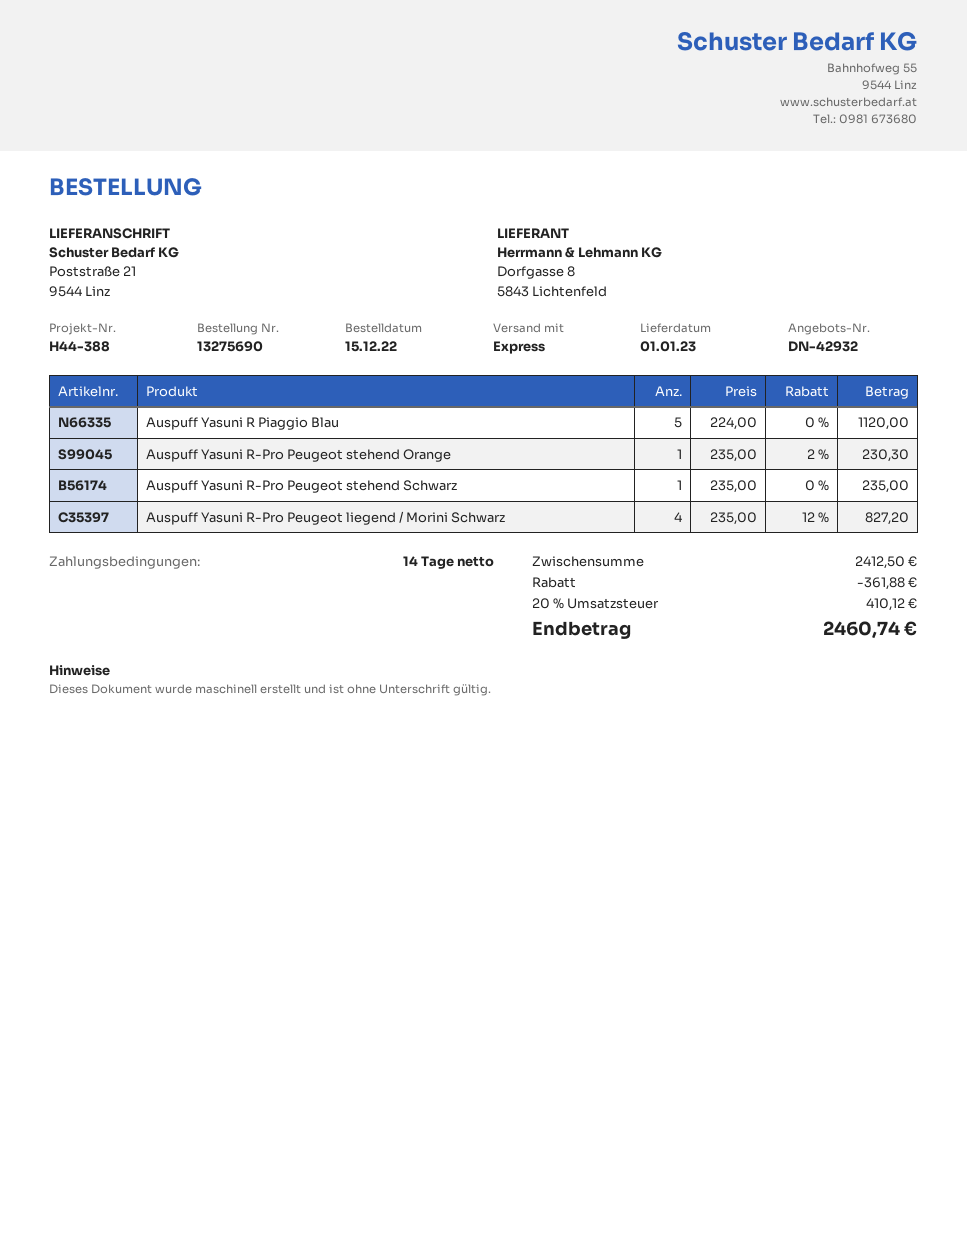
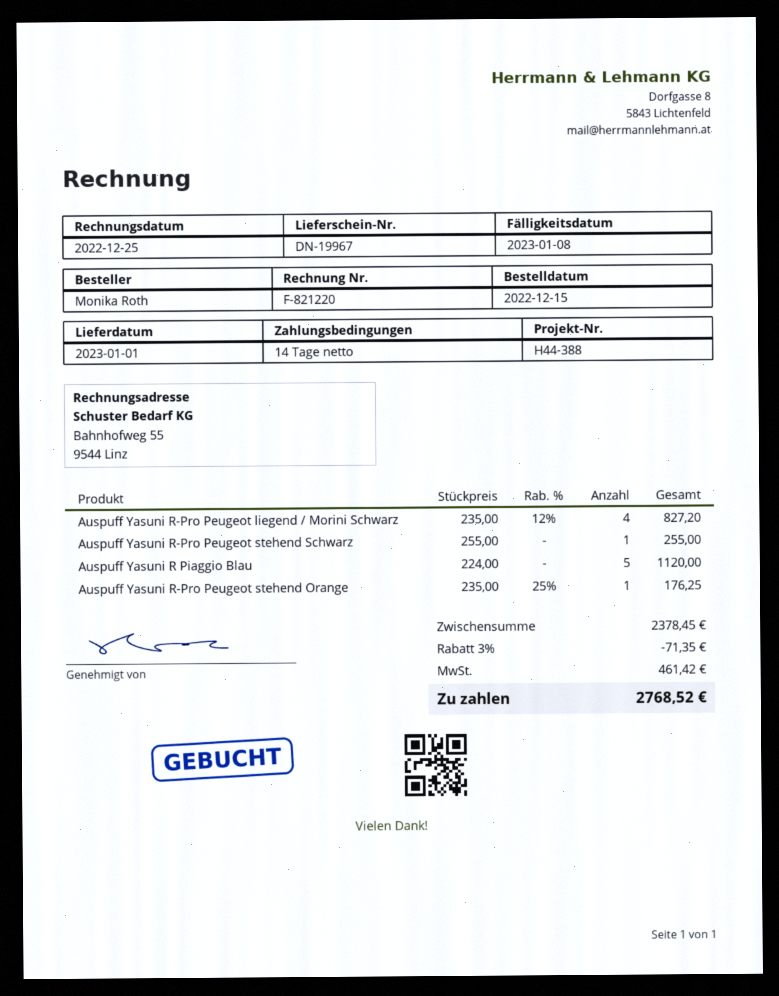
Auspuff Yasuni R-Pro Peugeot stehend Orange: 1 x 235.00 - 2% = 230.30 -> 1 x 235.00 - 25% = 176.25
Auspuff Yasuni R-Pro Peugeot stehend Schwarz: 1 x 235.00 = 235.00 -> 1 x 255.00 = 255.00
subtotal: 2412.50 -> 2378.45
discount: 361.88 -> 71.35
tax: 410.12 -> 461.42
total: 2460.74 -> 2768.52

